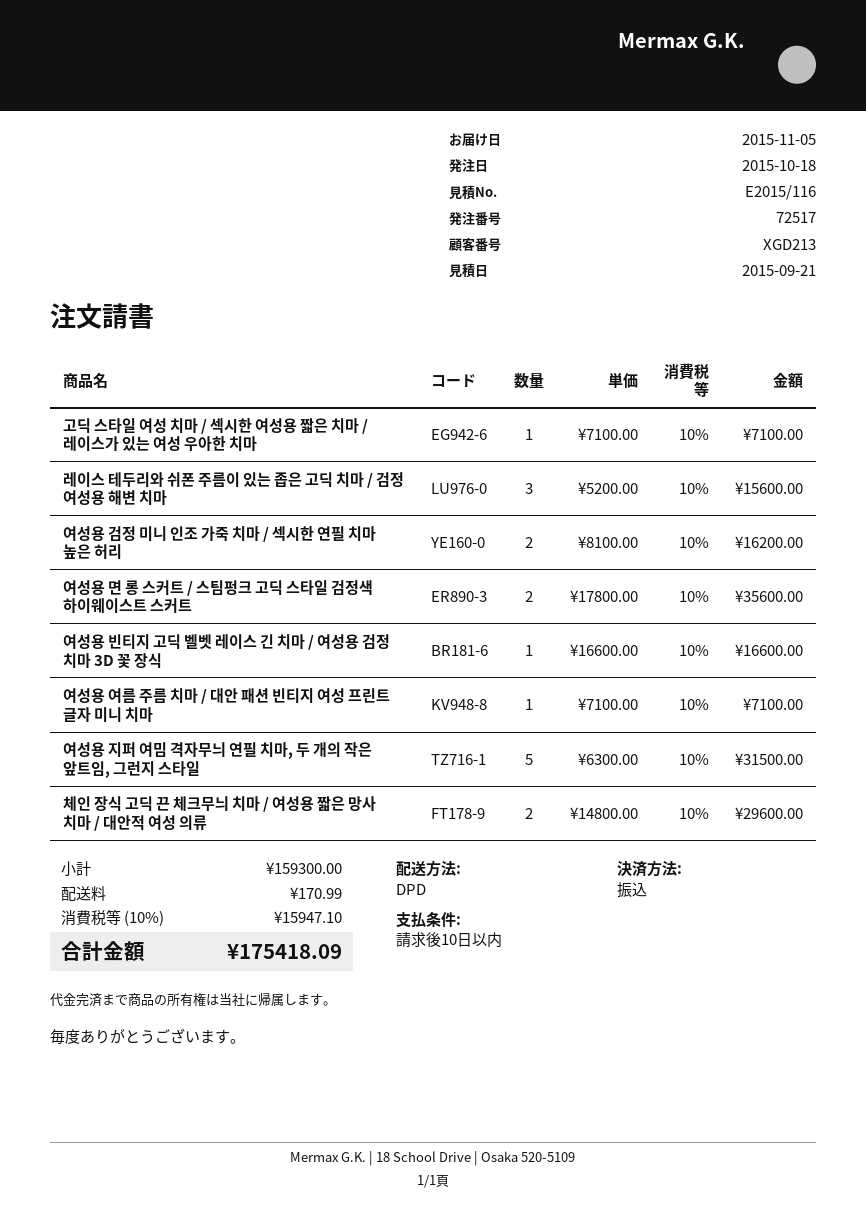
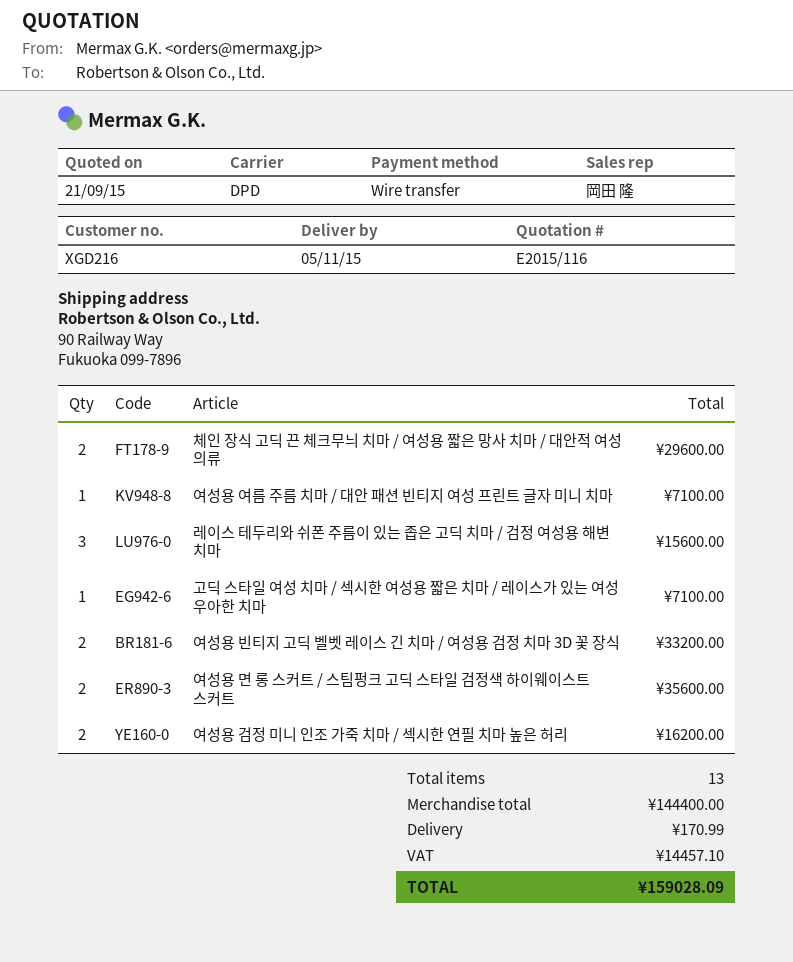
customer number: XGD213 -> XGD216
여성용 빈티지 고딕 벨벳 레이스 긴 치마 / 여성용 검정 치마 3D 꽃 장식: 1 for 16600.00 -> 2 for 33200.00
여성용 지퍼 여밈 격자무늬 연필 치마, 두 개의 작은 앞트임, 그런지 스타일: 5 for 31500.00 -> none
subtotal: 159300.00 -> 144400.00
tax: 15947.10 -> 14457.10
total: 175418.09 -> 159028.09

